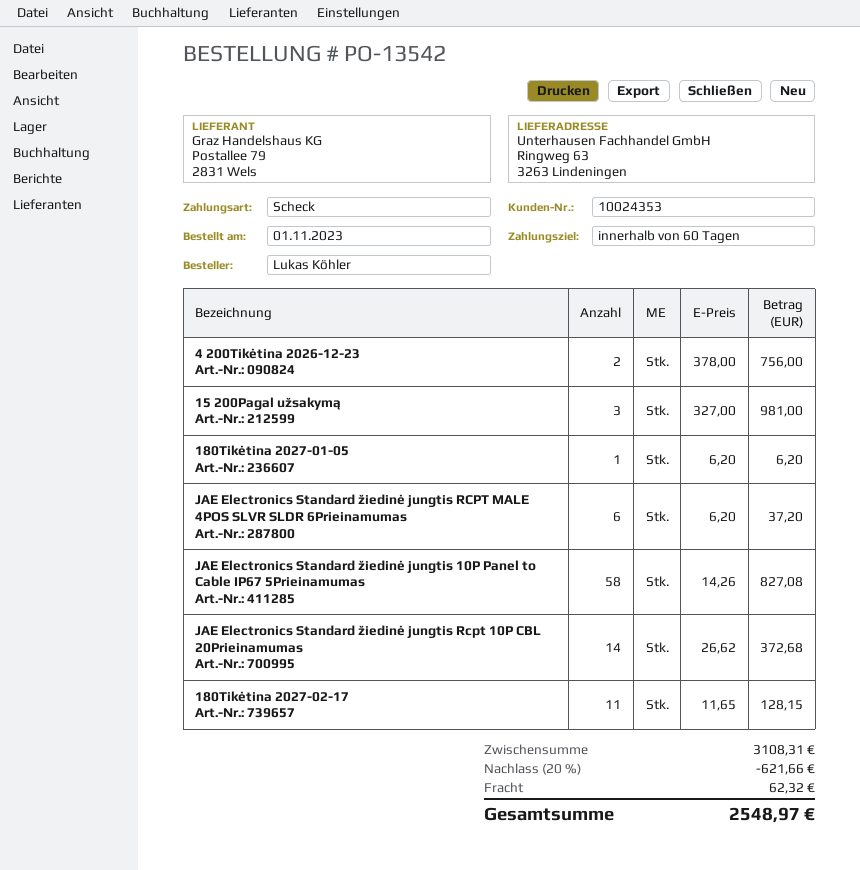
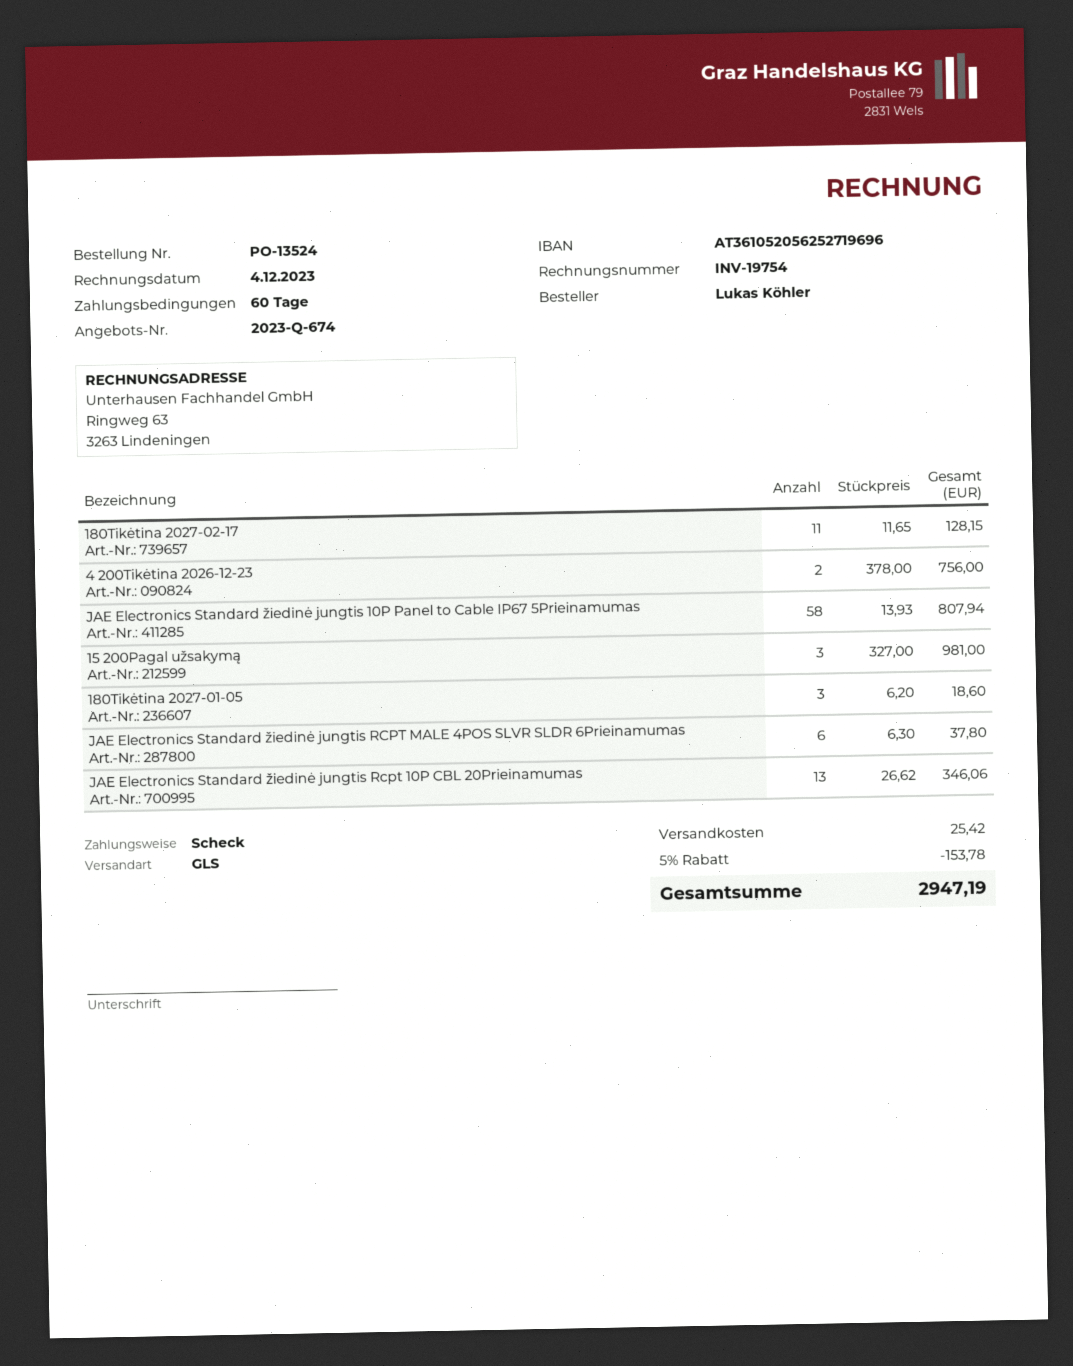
order number: PO-13542 -> PO-13524
180Tikėtina 2027-01-05: 1 x 6.20 = 6.20 -> 3 x 6.20 = 18.60
JAE Electronics Standard žiedinė jungtis RCPT MALE 4POS SLVR SLDR 6Prieinamumas: 6 x 6.20 = 37.20 -> 6 x 6.30 = 37.80
JAE Electronics Standard žiedinė jungtis 10P Panel to Cable IP67 5Prieinamumas: 58 x 14.26 = 827.08 -> 58 x 13.93 = 807.94
JAE Electronics Standard žiedinė jungtis Rcpt 10P CBL 20Prieinamumas: 14 x 26.62 = 372.68 -> 13 x 26.62 = 346.06
discount: 20% = 621.66 -> 5% = 153.78
shipping: 62.32 -> 25.42
total: 2548.97 -> 2947.19

